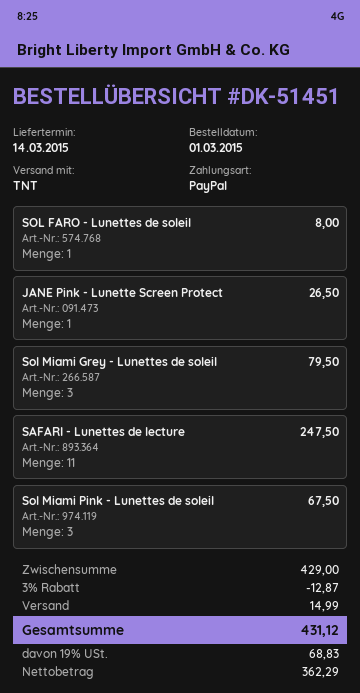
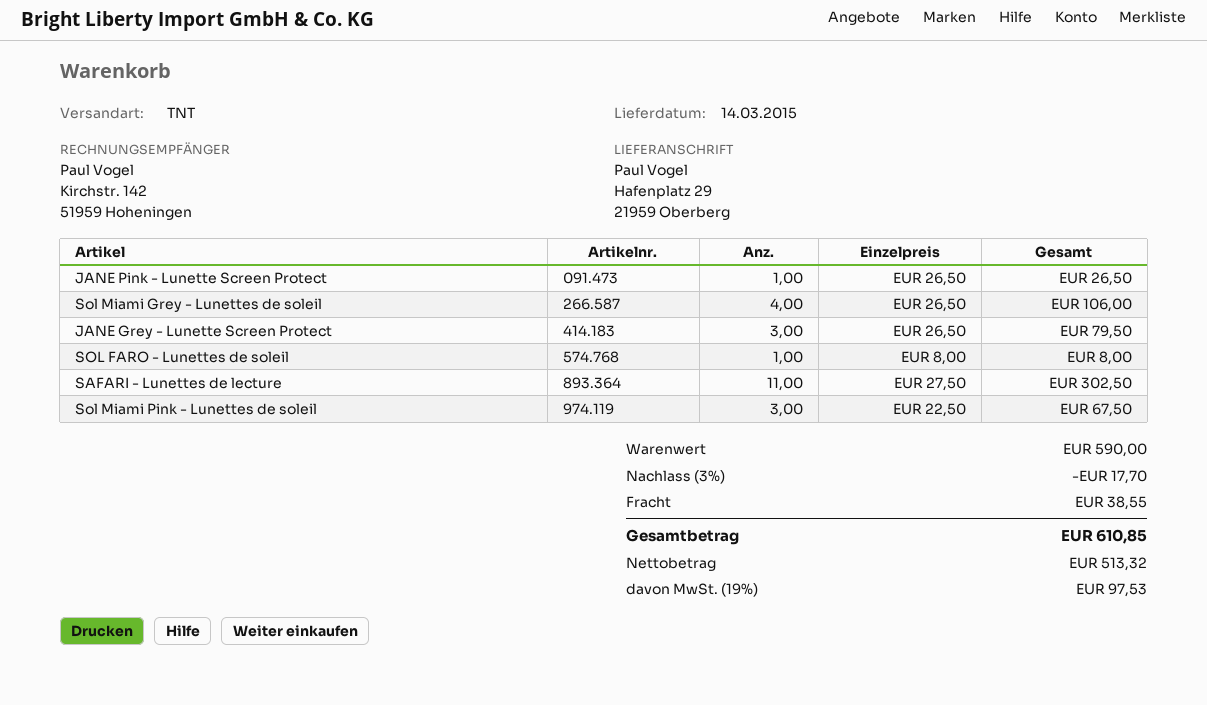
Sol Miami Grey - Lunettes de soleil: 3 for 79.50 -> 4 for 106.00
SAFARI - Lunettes de lecture: 11 for 247.50 -> 11 for 302.50
JANE Grey - Lunette Screen Protect: none -> 3 for 79.50
subtotal: 429.00 -> 590.00
discount: 3% = 12.87 -> 3% = 17.70
shipping: 14.99 -> 38.55
net: 362.29 -> 513.32
tax: 19% = 68.83 -> 19% = 97.53
total: 431.12 -> 610.85

